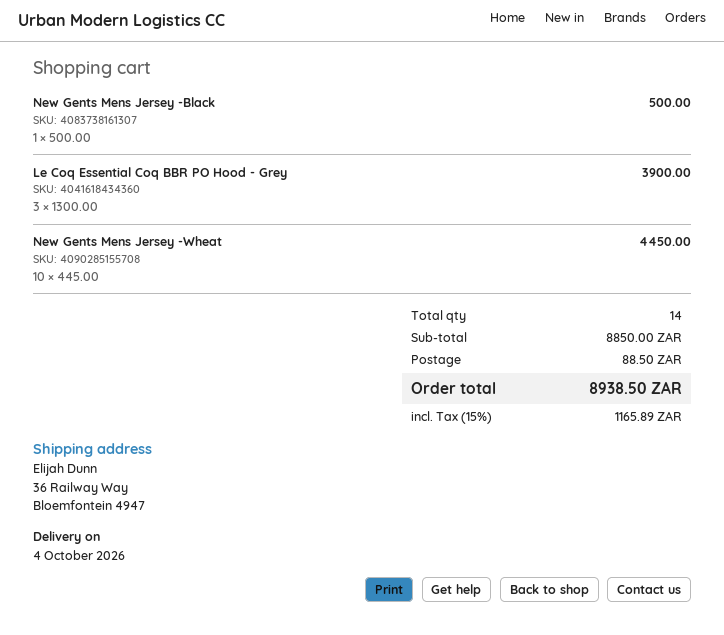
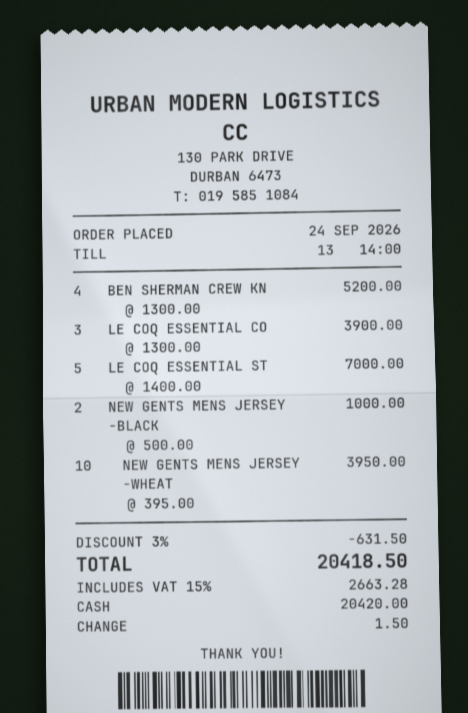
New Gents Mens Jersey -Black: 1 x 500.00 = 500.00 -> 2 x 500.00 = 1000.00
New Gents Mens Jersey -Wheat: 10 x 445.00 = 4450.00 -> 10 x 395.00 = 3950.00
BEN SHERMAN CREW KN: none -> 4 x 1300.00 = 5200.00
LE COQ ESSENTIAL ST: none -> 5 x 1400.00 = 7000.00
discount: none -> 3% = 631.50
shipping: 88.50 -> none
tax: 15% = 1165.89 -> 15% = 2663.28
total: 8938.50 -> 20418.50

